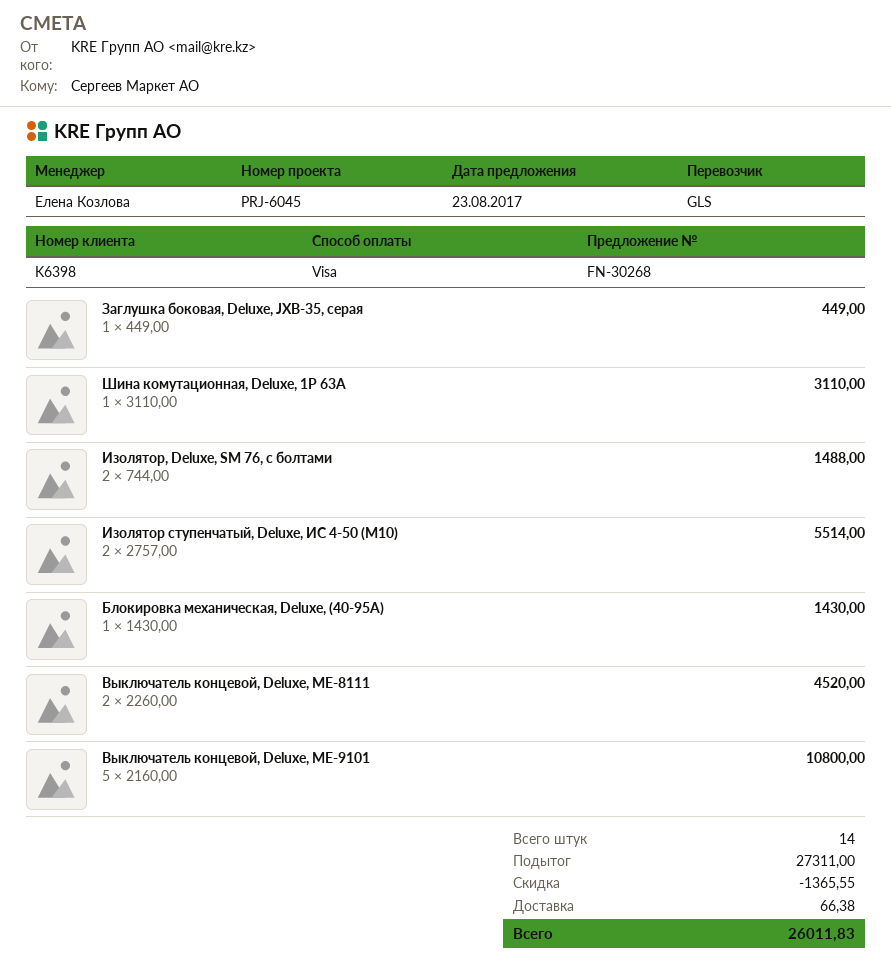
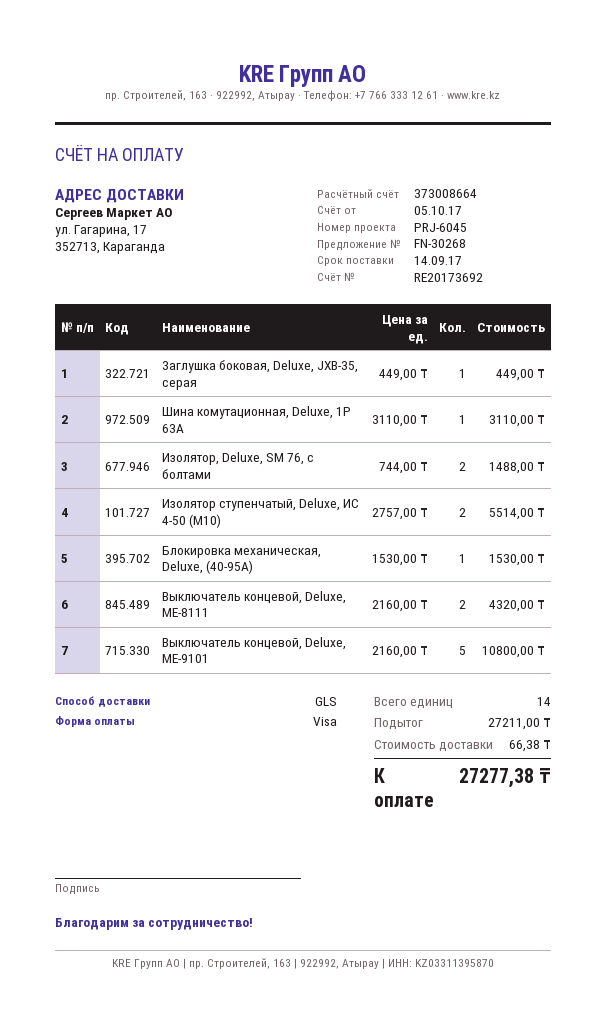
Блокировка механическая, Deluxe, (40-95А): 1 x 1430.00 = 1430.00 -> 1 x 1530.00 = 1530.00
Выключатель концевой, Deluxe, МЕ-8111: 2 x 2260.00 = 4520.00 -> 2 x 2160.00 = 4320.00
subtotal: 27311.00 -> 27211.00
discount: 1365.55 -> none
total: 26011.83 -> 27277.38

